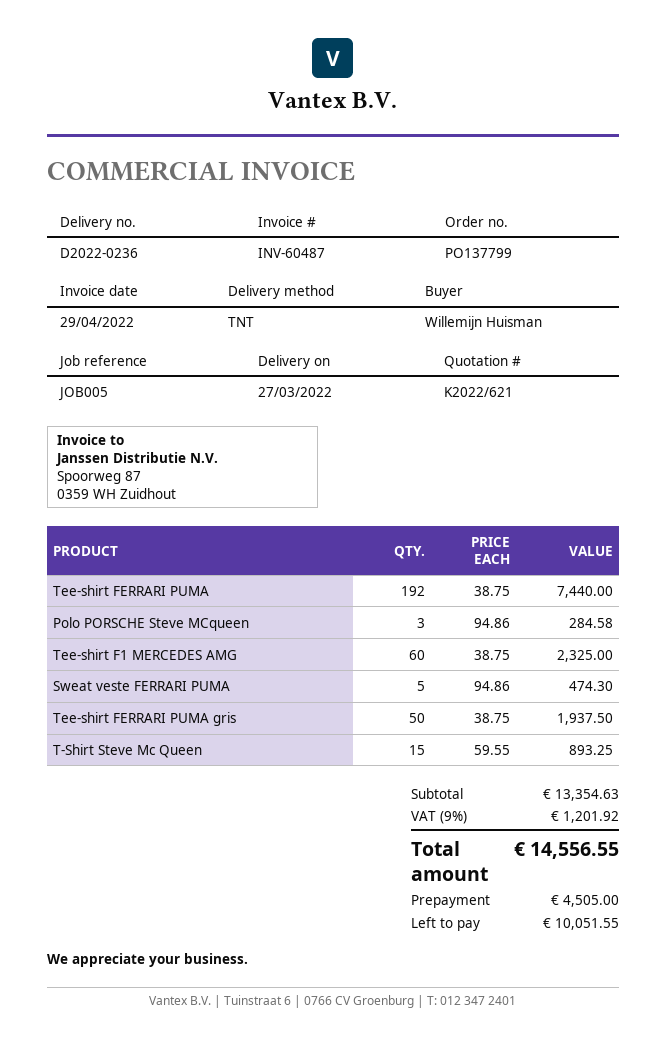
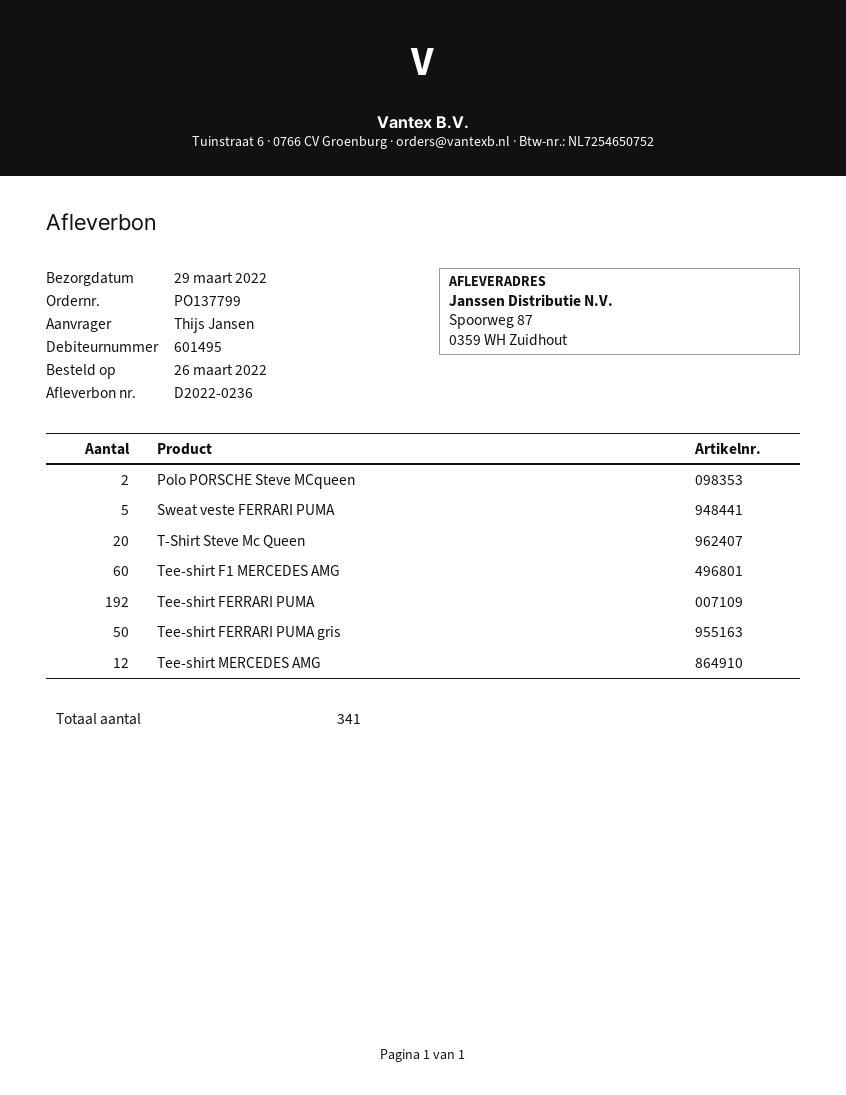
delivery date: 2022-03-27 -> 2022-03-29
ordered by: Willemijn Huisman -> Thijs Jansen
Polo PORSCHE Steve MCqueen: 3 -> 2
T-Shirt Steve Mc Queen: 15 -> 20
Tee-shirt MERCEDES AMG: none -> 12

